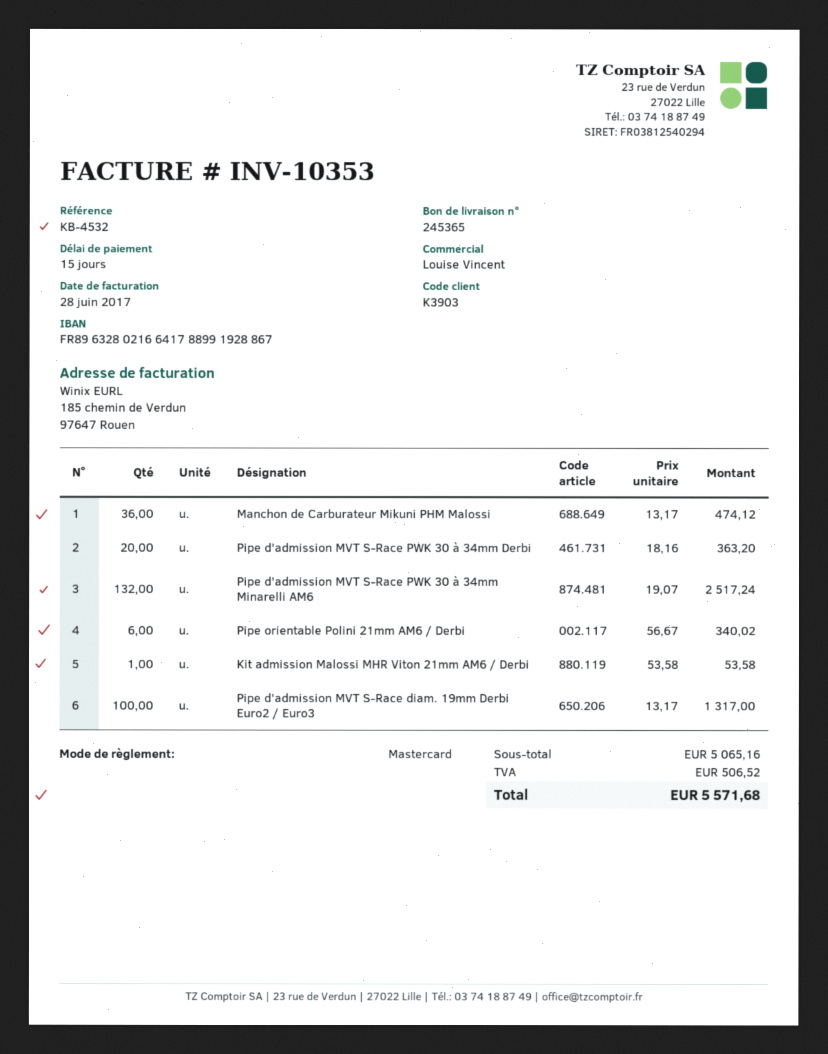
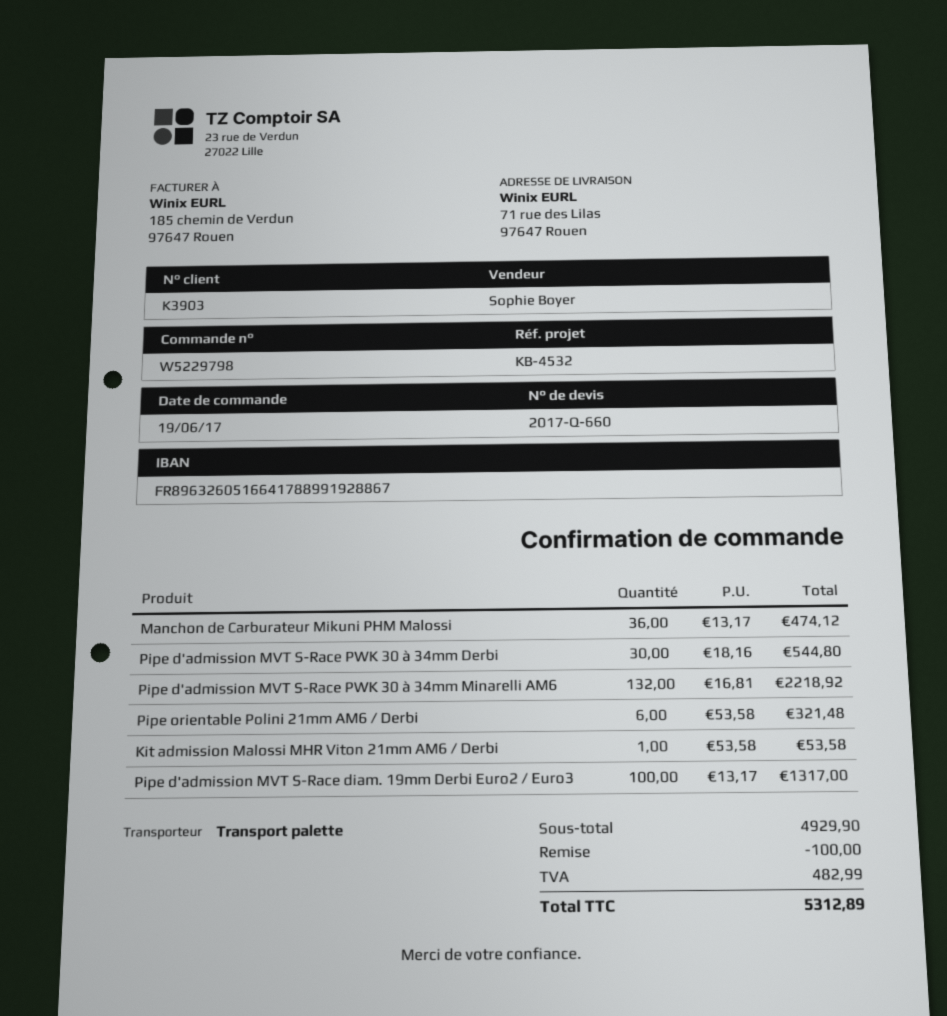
sales rep: Louise Vincent -> Sophie Boyer
bank account: FR8963280216641788991928867 -> FR8963260516641788991928867
Pipe d'admission MVT S-Race PWK 30 à 34mm Derbi: 20 x 18.16 = 363.20 -> 30 x 18.16 = 544.80
Pipe d'admission MVT S-Race PWK 30 à 34mm Minarelli AM6: 132 x 19.07 = 2517.24 -> 132 x 16.81 = 2218.92
Pipe orientable Polini 21mm AM6 / Derbi: 6 x 56.67 = 340.02 -> 6 x 53.58 = 321.48
subtotal: 5065.16 -> 4929.90
discount: none -> 100.00
tax: 506.52 -> 482.99
total: 5571.68 -> 5312.89

